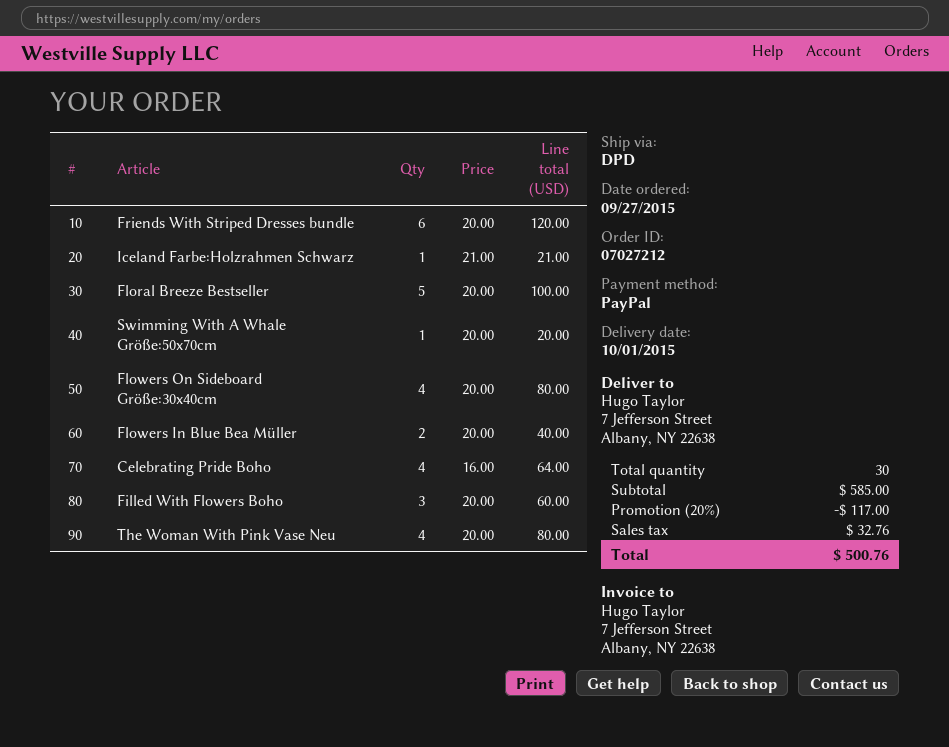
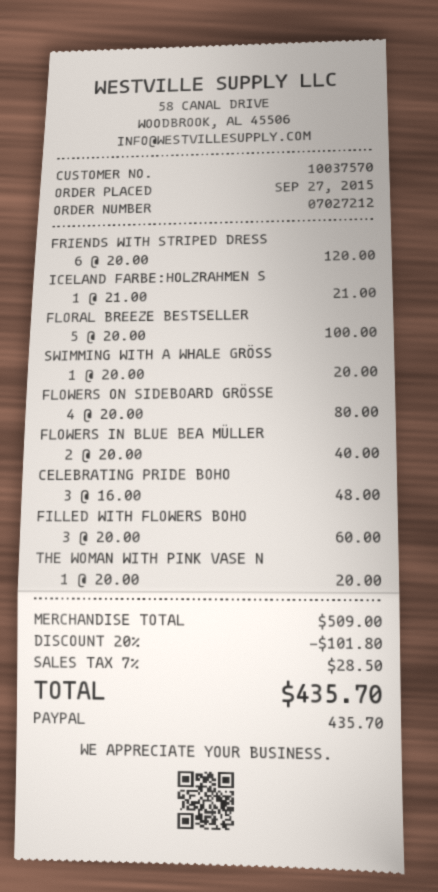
Celebrating Pride Boho: 4 x 16.00 = 64.00 -> 3 x 16.00 = 48.00
The Woman With Pink Vase Neu: 4 x 20.00 = 80.00 -> 1 x 20.00 = 20.00
subtotal: 585.00 -> 509.00
discount: 20% = 117.00 -> 20% = 101.80
tax: 32.76 -> 28.50
total: 500.76 -> 435.70

